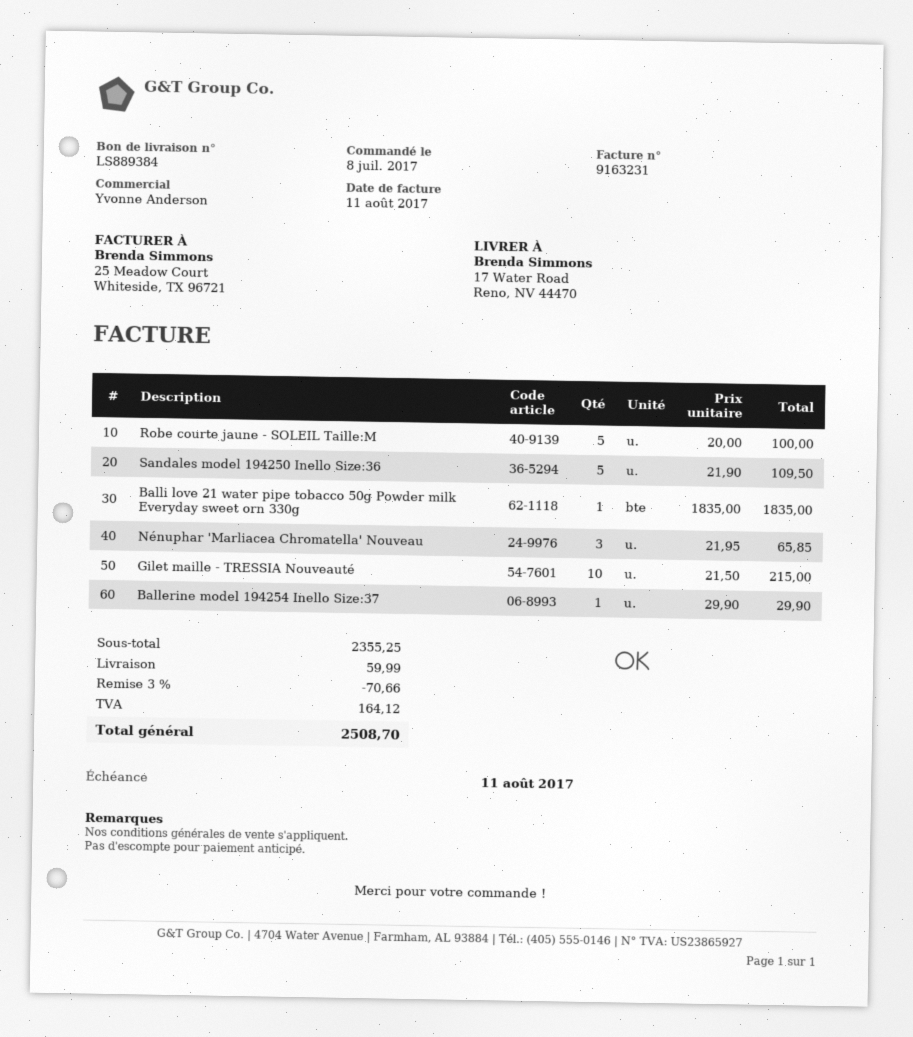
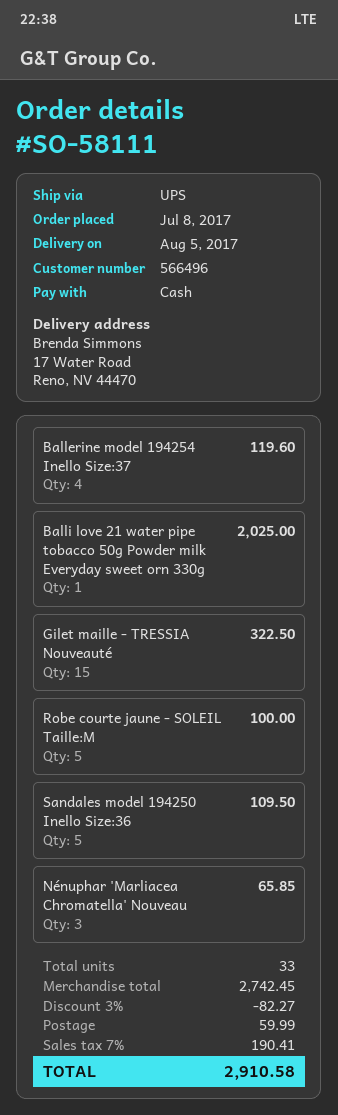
Balli love 21 water pipe tobacco 50g Powder milk Everyday sweet orn 330g: 1 for 1835.00 -> 1 for 2025.00
Gilet maille - TRESSIA Nouveauté: 10 for 215.00 -> 15 for 322.50
Ballerine model 194254 Inello Size:37: 1 for 29.90 -> 4 for 119.60
subtotal: 2355.25 -> 2742.45
discount: 3% = 70.66 -> 3% = 82.27
tax: 164.12 -> 190.41
total: 2508.70 -> 2910.58

